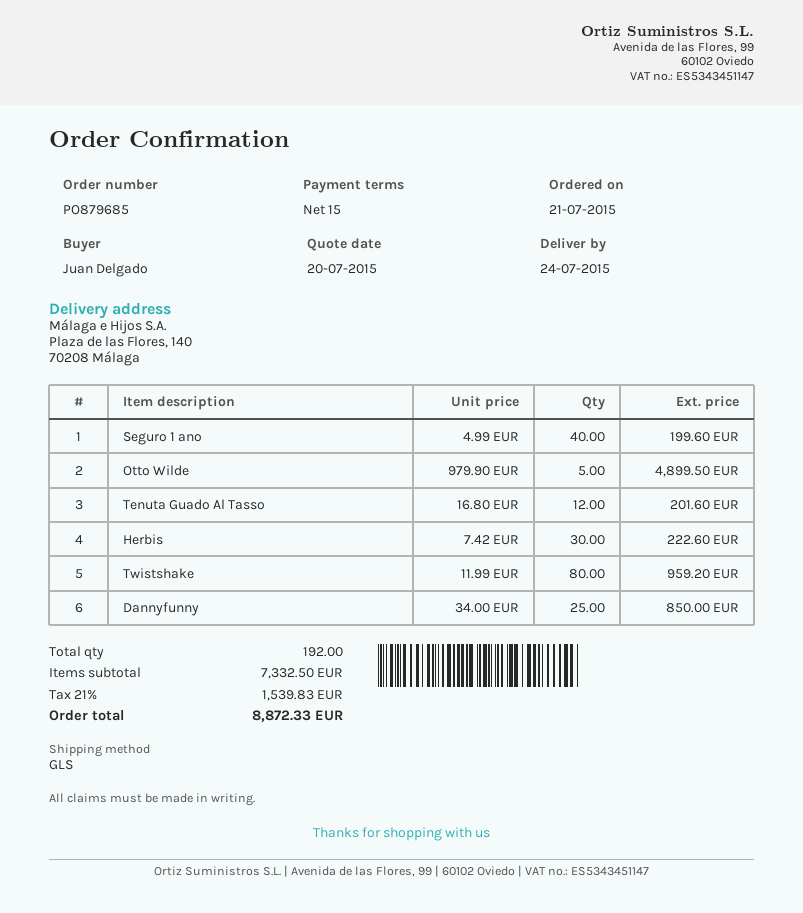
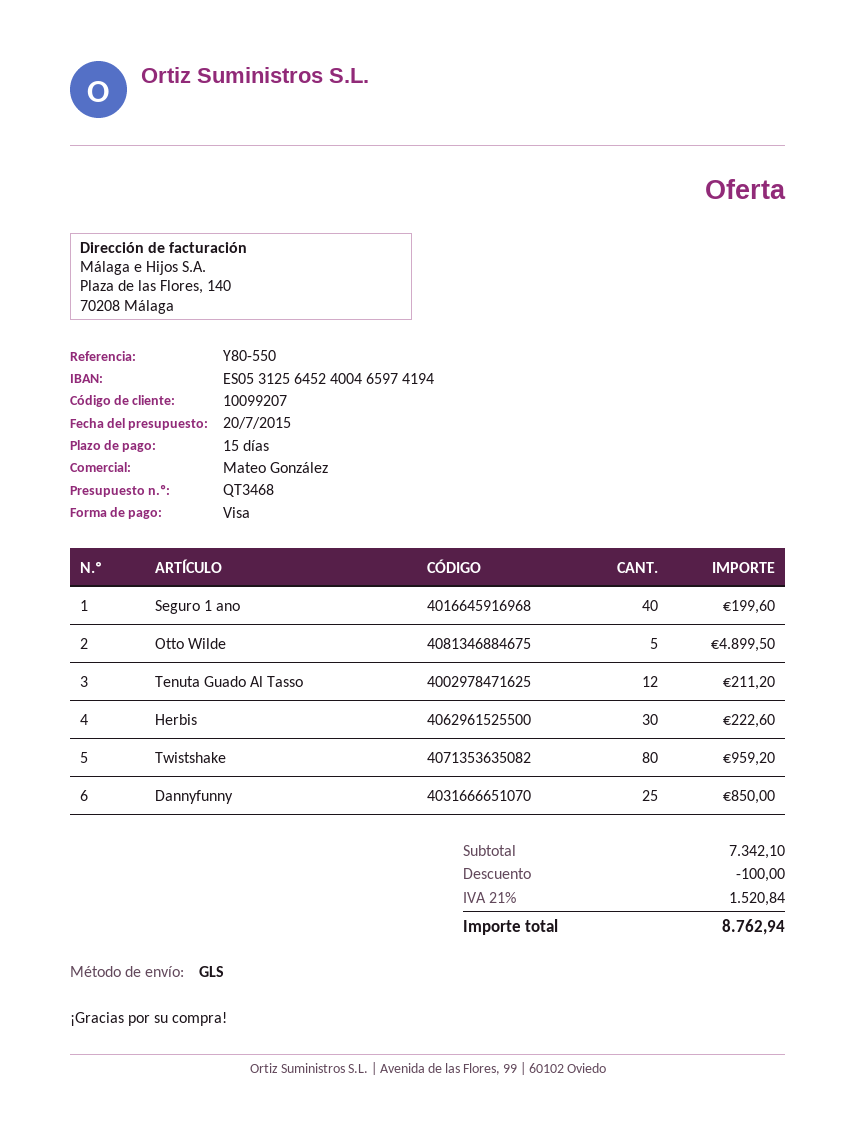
Tenuta Guado Al Tasso: 12 for 201.60 -> 12 for 211.20
subtotal: 7332.50 -> 7342.10
discount: none -> 100.00
tax: 21% = 1539.83 -> 21% = 1520.84
total: 8872.33 -> 8762.94

